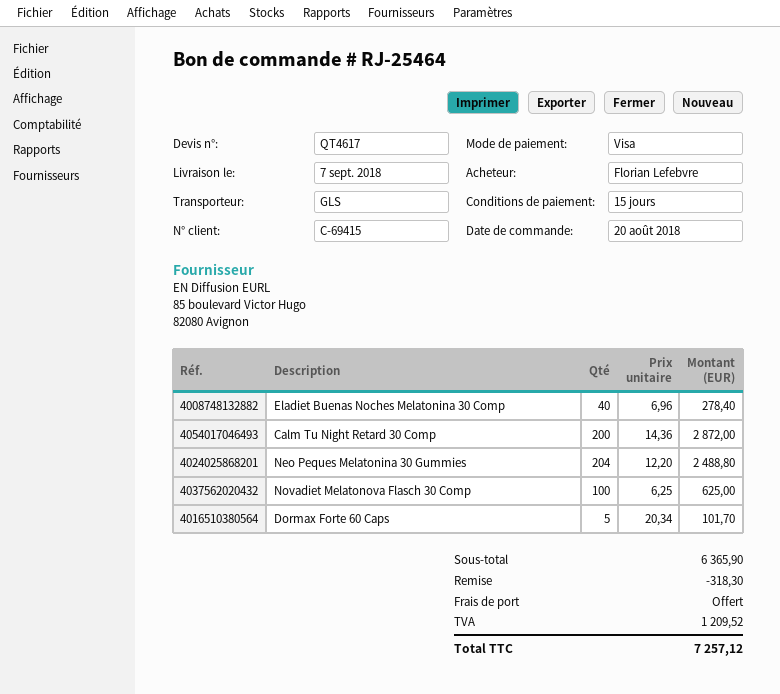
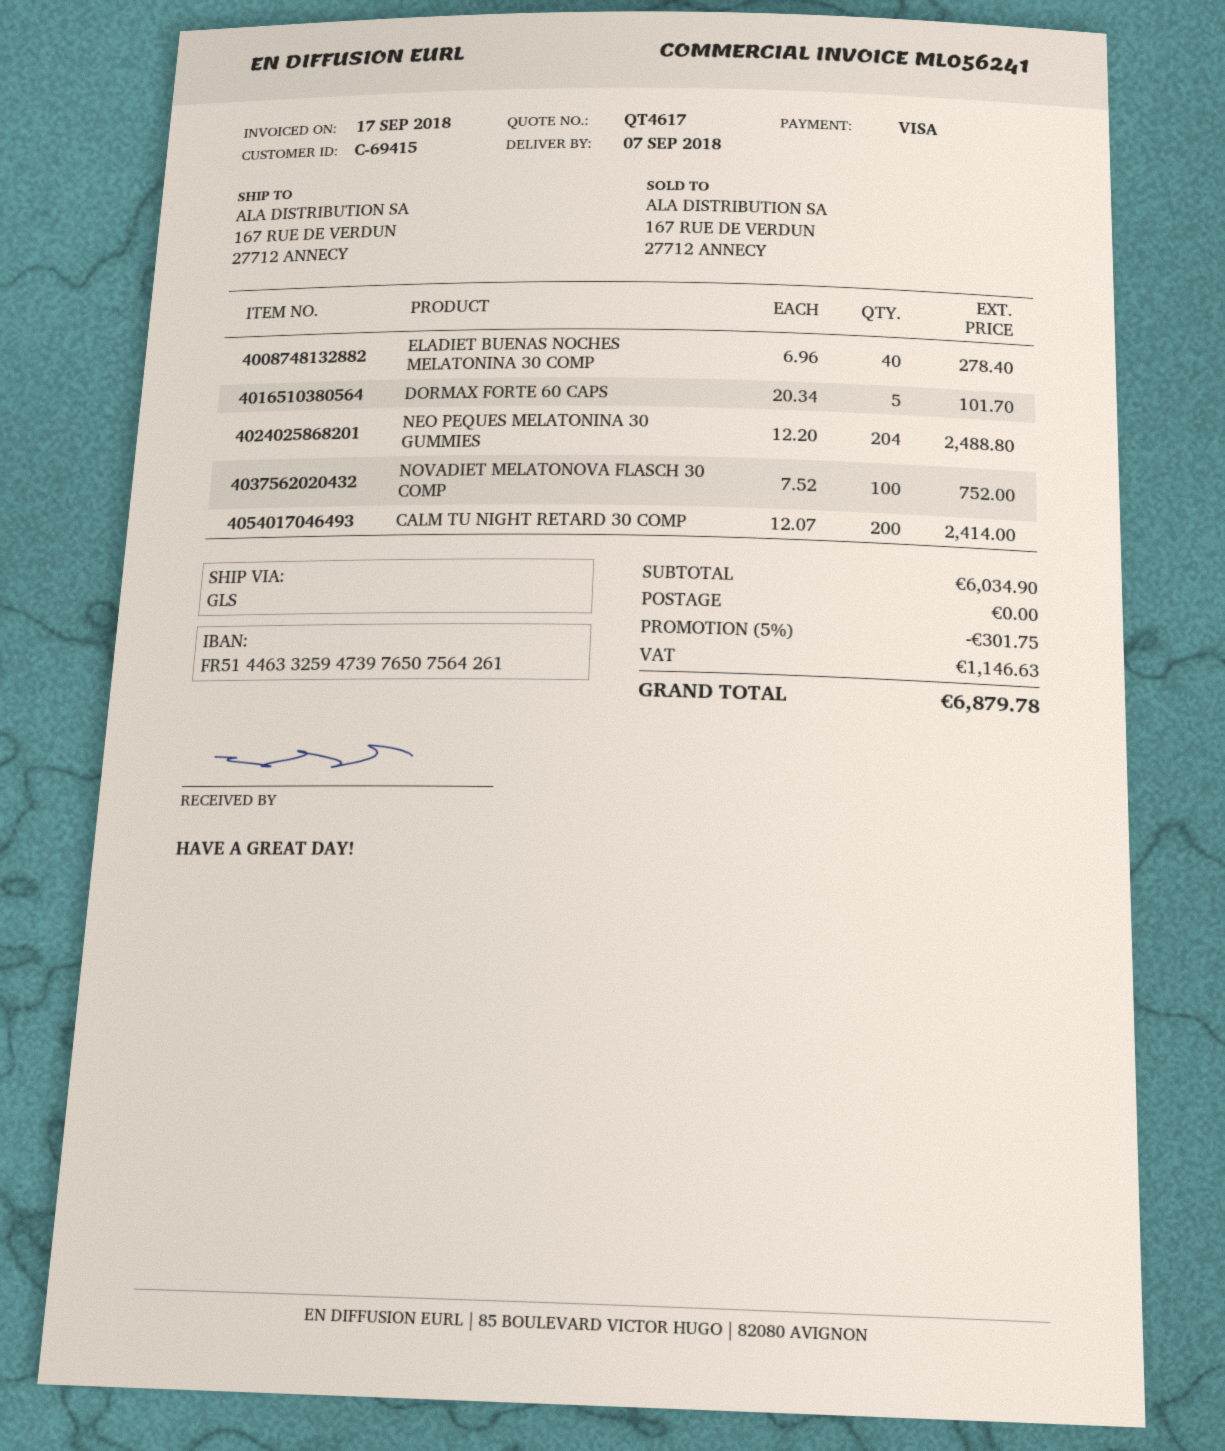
Calm Tu Night Retard 30 Comp: 200 x 14.36 = 2872.00 -> 200 x 12.07 = 2414.00
Novadiet Melatonova Flasch 30 Comp: 100 x 6.25 = 625.00 -> 100 x 7.52 = 752.00
subtotal: 6365.90 -> 6034.90
discount: 318.30 -> 301.75
tax: 1209.52 -> 1146.63
total: 7257.12 -> 6879.78

